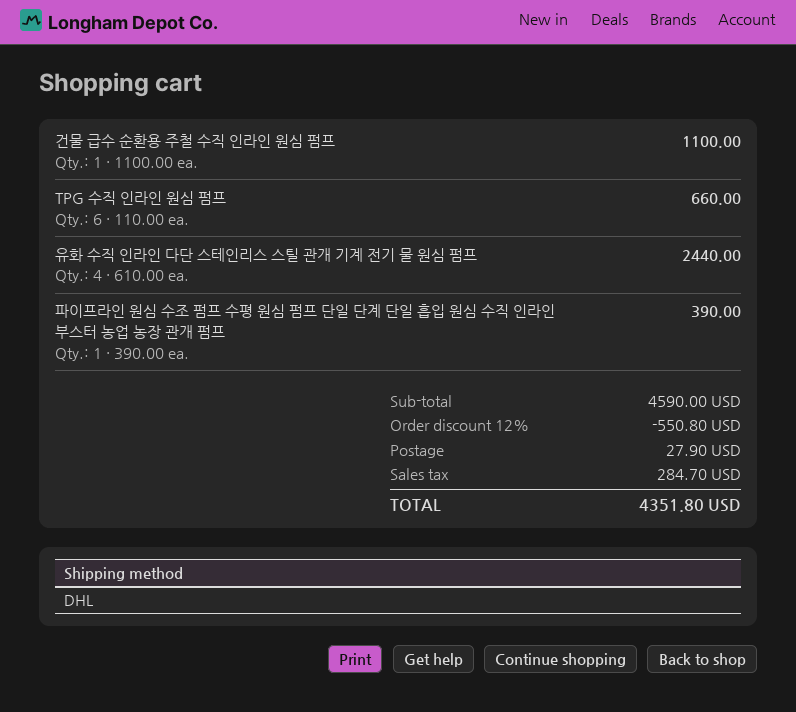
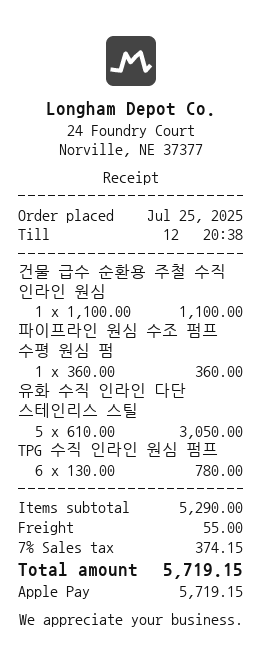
TPG 수직 인라인 원심 펌프: 6 x 110.00 = 660.00 -> 6 x 130.00 = 780.00
유화 수직 인라인 다단 스테인리스 스틸 관개 기계 전기 물 원심 펌프: 4 x 610.00 = 2440.00 -> 5 x 610.00 = 3050.00
파이프라인 원심 수조 펌프 수평 원심 펌프 단일 단계 단일 흡입 원심 수직 인라인 부스터 농업 농장 관개 펌프: 1 x 390.00 = 390.00 -> 1 x 360.00 = 360.00
subtotal: 4590.00 -> 5290.00
discount: 12% = 550.80 -> none
shipping: 27.90 -> 55.00
tax: 284.70 -> 374.15
total: 4351.80 -> 5719.15

